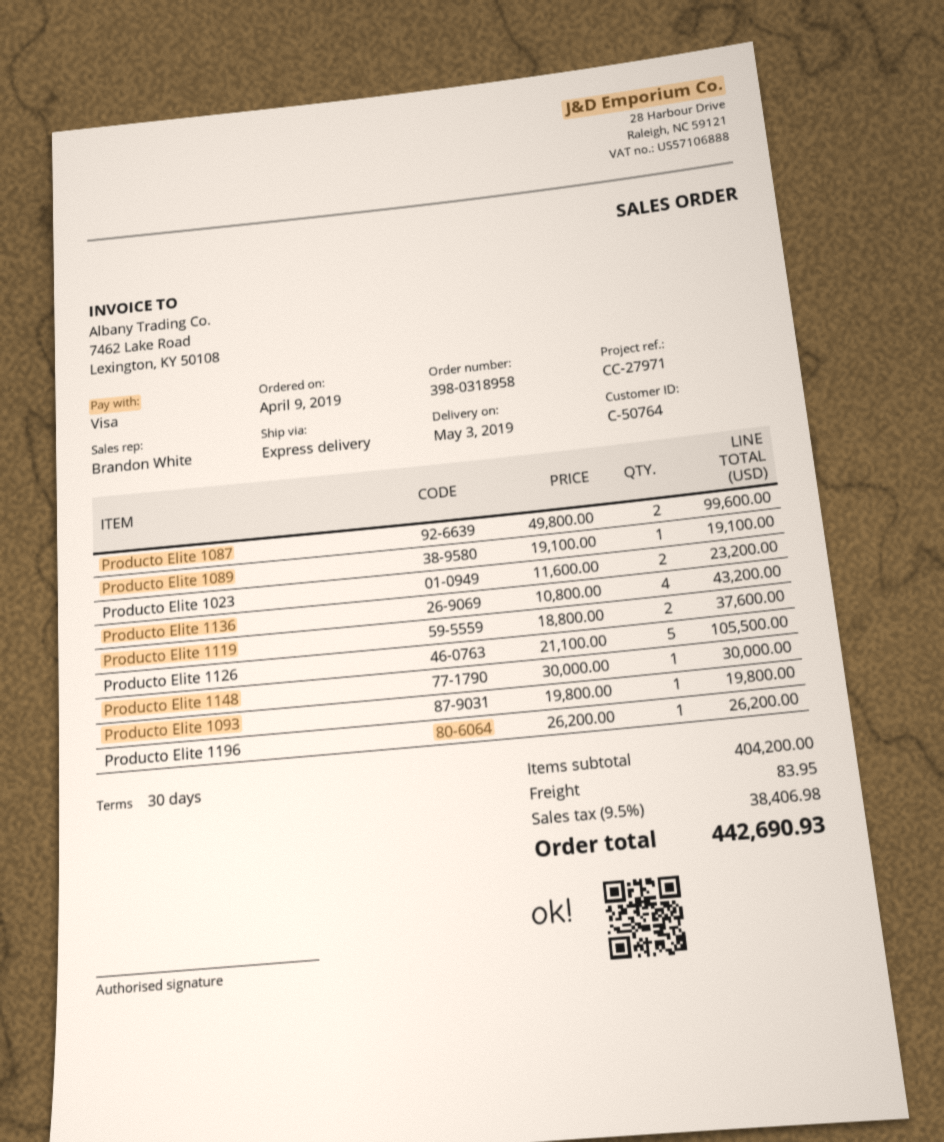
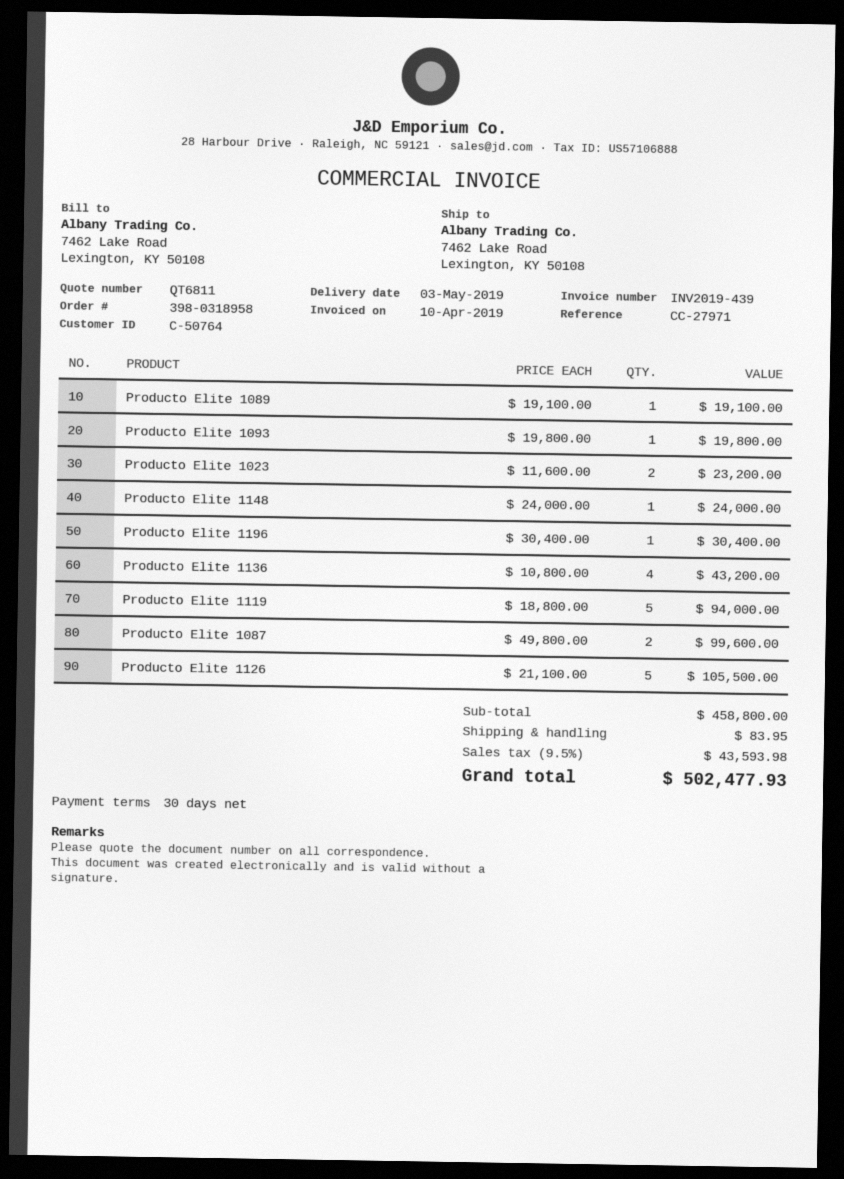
Producto Elite 1119: 2 x 18800.00 = 37600.00 -> 5 x 18800.00 = 94000.00
Producto Elite 1148: 1 x 30000.00 = 30000.00 -> 1 x 24000.00 = 24000.00
Producto Elite 1196: 1 x 26200.00 = 26200.00 -> 1 x 30400.00 = 30400.00
subtotal: 404200.00 -> 458800.00
tax: 9.5% = 38406.98 -> 9.5% = 43593.98
total: 442690.93 -> 502477.93

